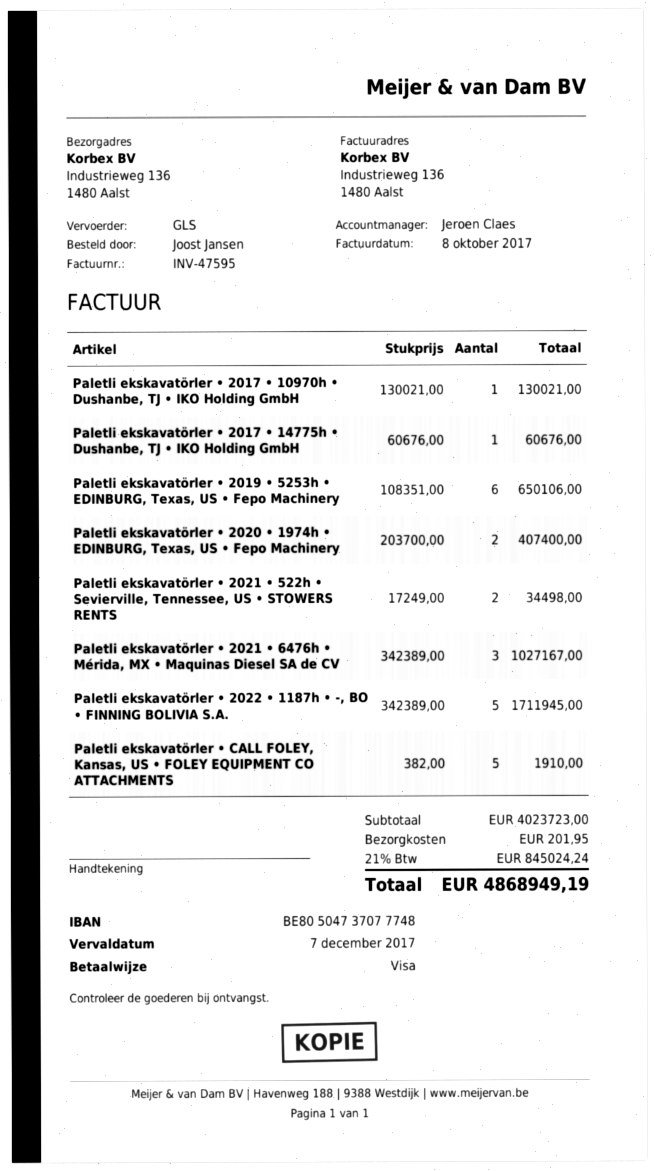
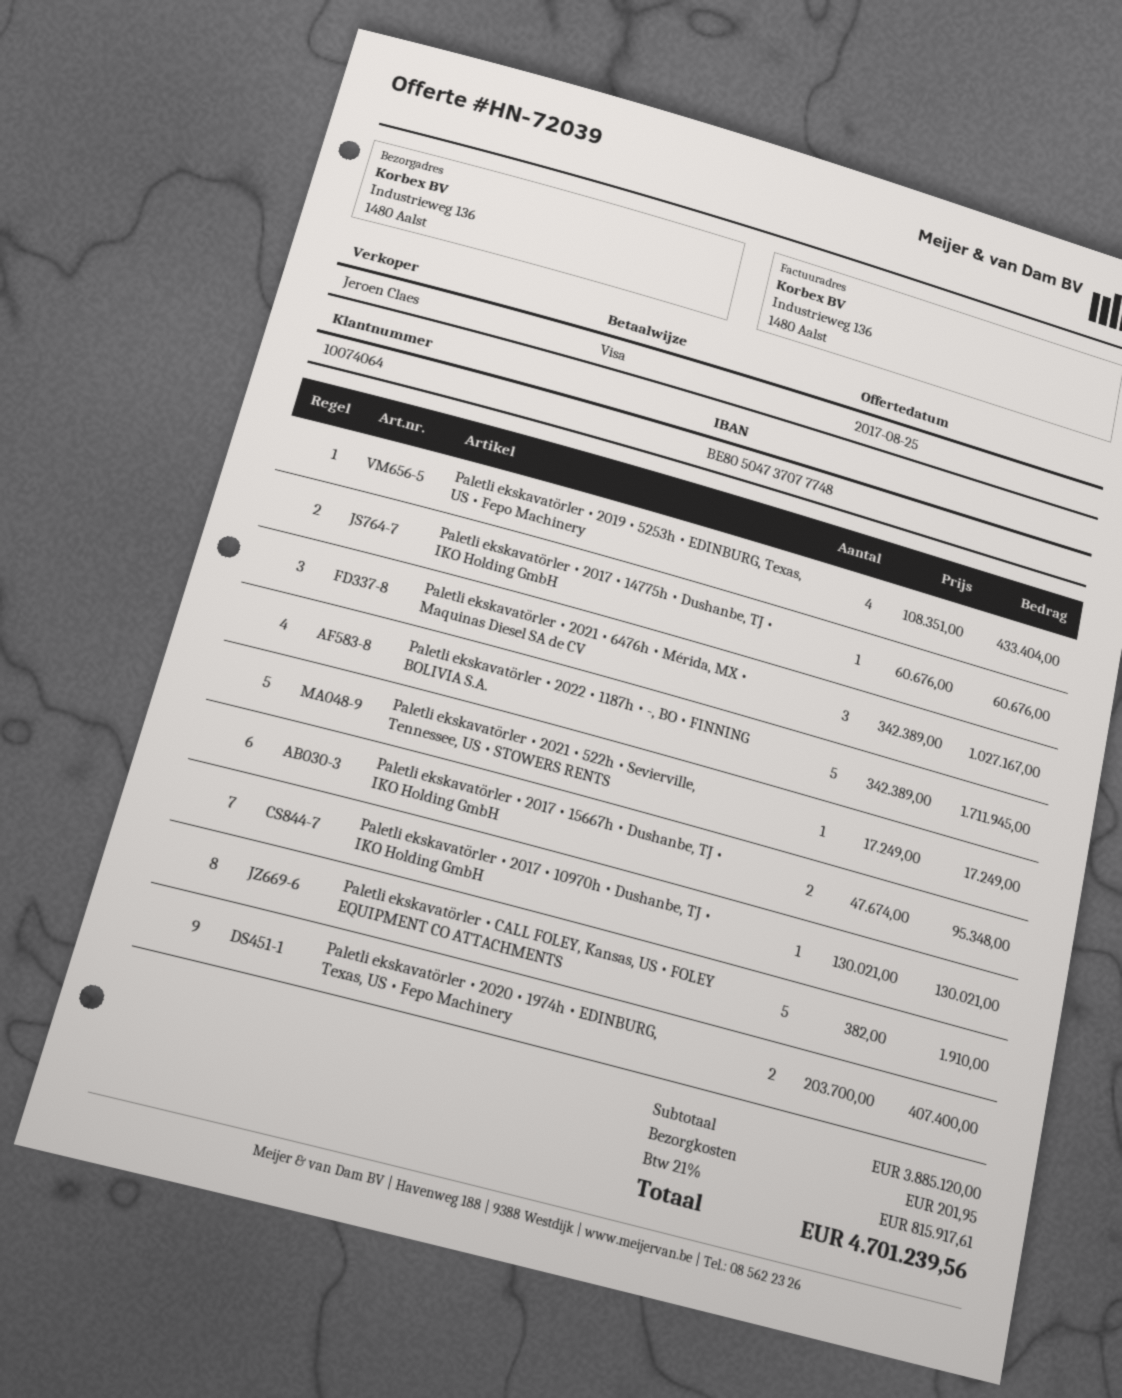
Paletli ekskavatörler • 2019 • 5253h • EDINBURG, Texas, US • Fepo Machinery: 6 x 108351.00 = 650106.00 -> 4 x 108351.00 = 433404.00
Paletli ekskavatörler • 2021 • 522h • Sevierville, Tennessee, US • STOWERS RENTS: 2 x 17249.00 = 34498.00 -> 1 x 17249.00 = 17249.00
Paletli ekskavatörler • 2017 • 15667h • Dushanbe, TJ • IKO Holding GmbH: none -> 2 x 47674.00 = 95348.00
subtotal: 4023723.00 -> 3885120.00
tax: 21% = 845024.24 -> 21% = 815917.61
total: 4868949.19 -> 4701239.56

